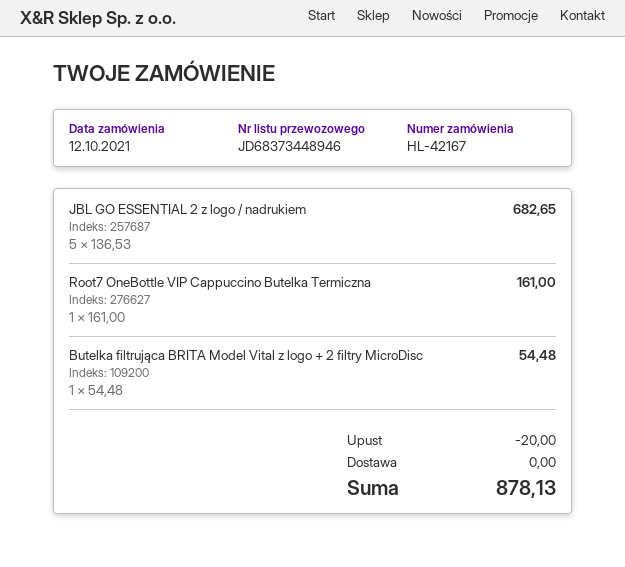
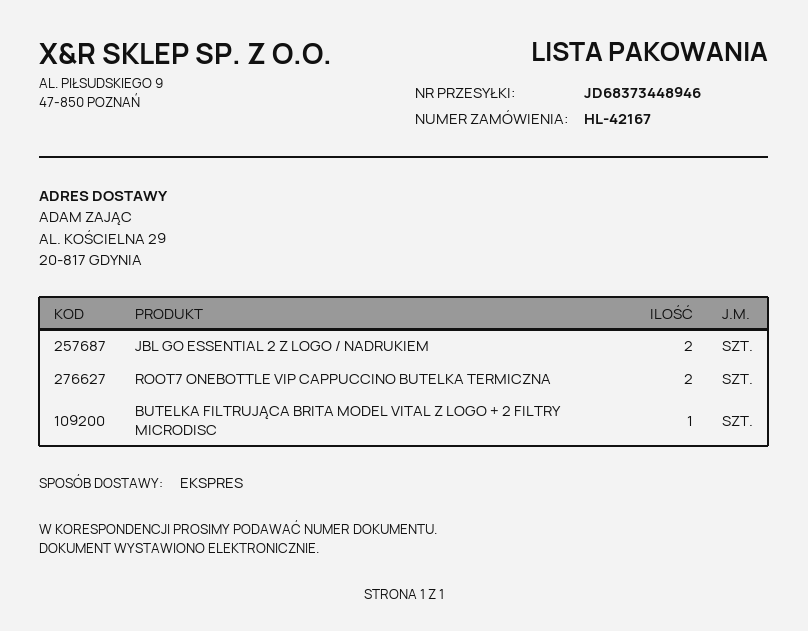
JBL GO ESSENTIAL 2 z logo / nadrukiem: 5 -> 2
Root7 OneBottle VIP Cappuccino Butelka Termiczna: 1 -> 2

